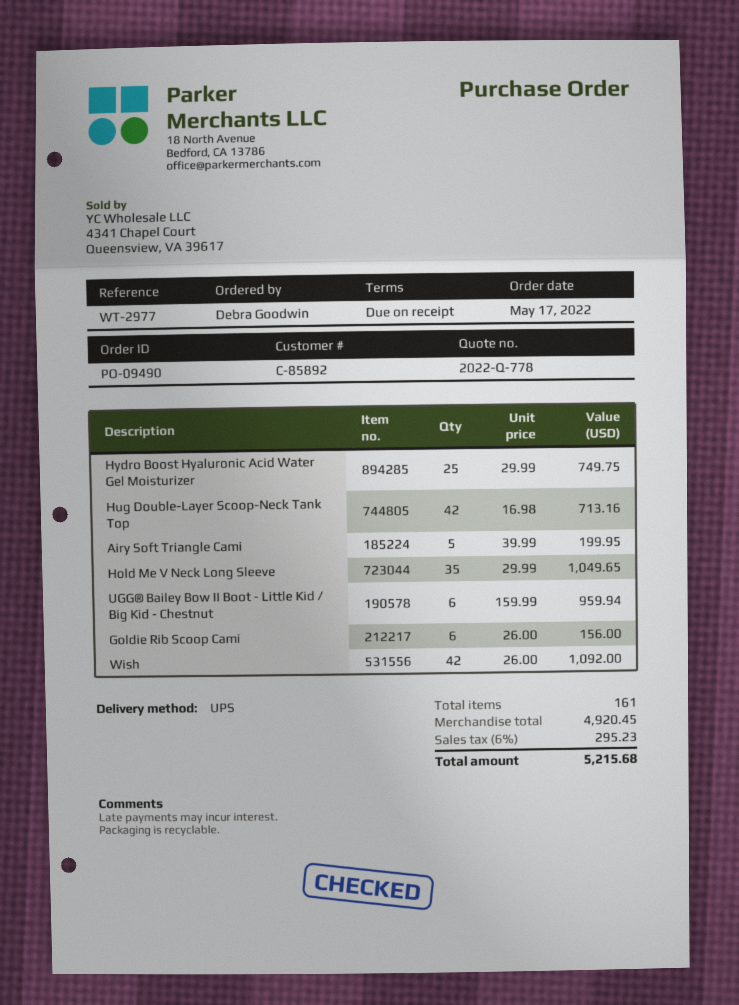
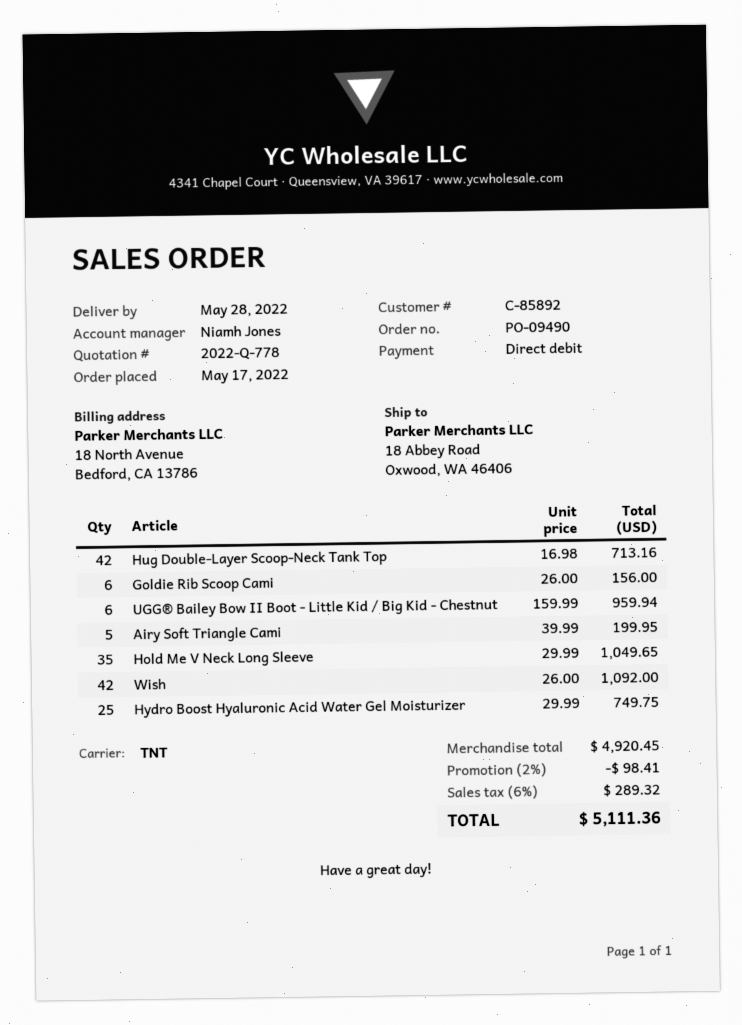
shipping method: UPS -> TNT
discount: none -> 2% = 98.41
tax: 6% = 295.23 -> 6% = 289.32
total: 5215.68 -> 5111.36

